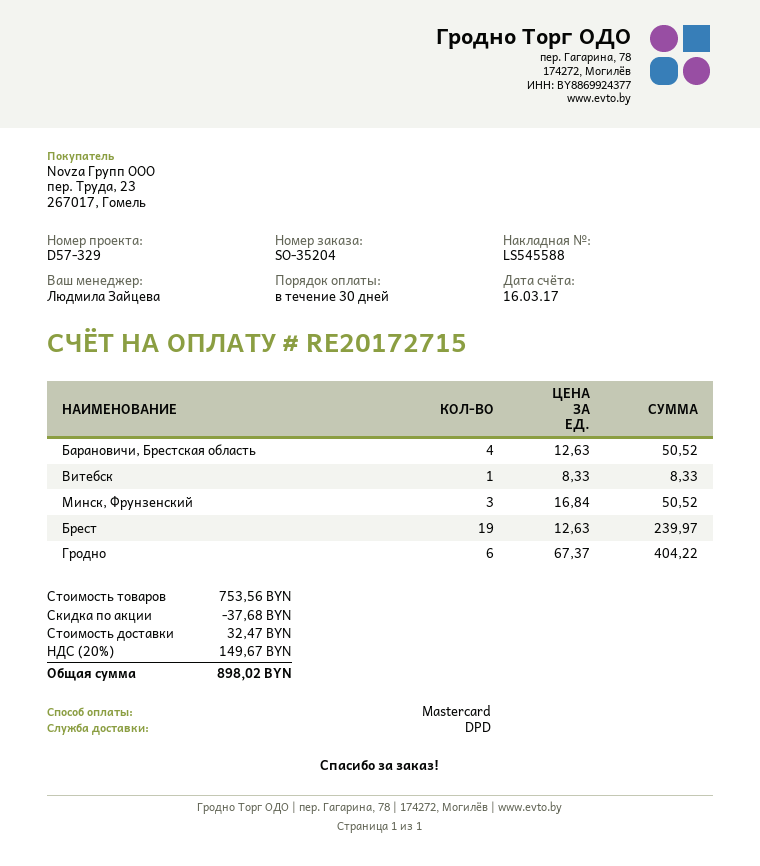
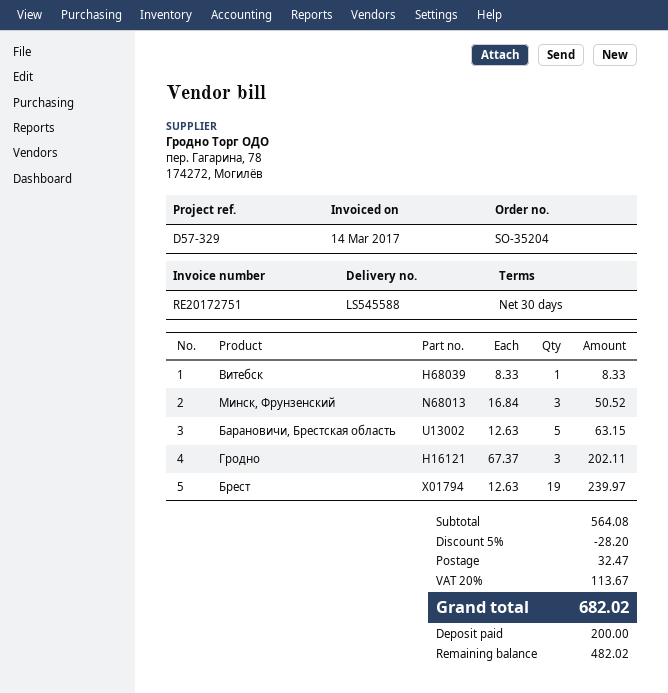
invoice number: RE20172715 -> RE20172751
invoice date: 2017-03-16 -> 2017-03-14
Барановичи, Брестская область: 4 x 12.63 = 50.52 -> 5 x 12.63 = 63.15
Гродно: 6 x 67.37 = 404.22 -> 3 x 67.37 = 202.11
subtotal: 753.56 -> 564.08
discount: 37.68 -> 28.20
tax: 20% = 149.67 -> 20% = 113.67
total: 898.02 -> 682.02

